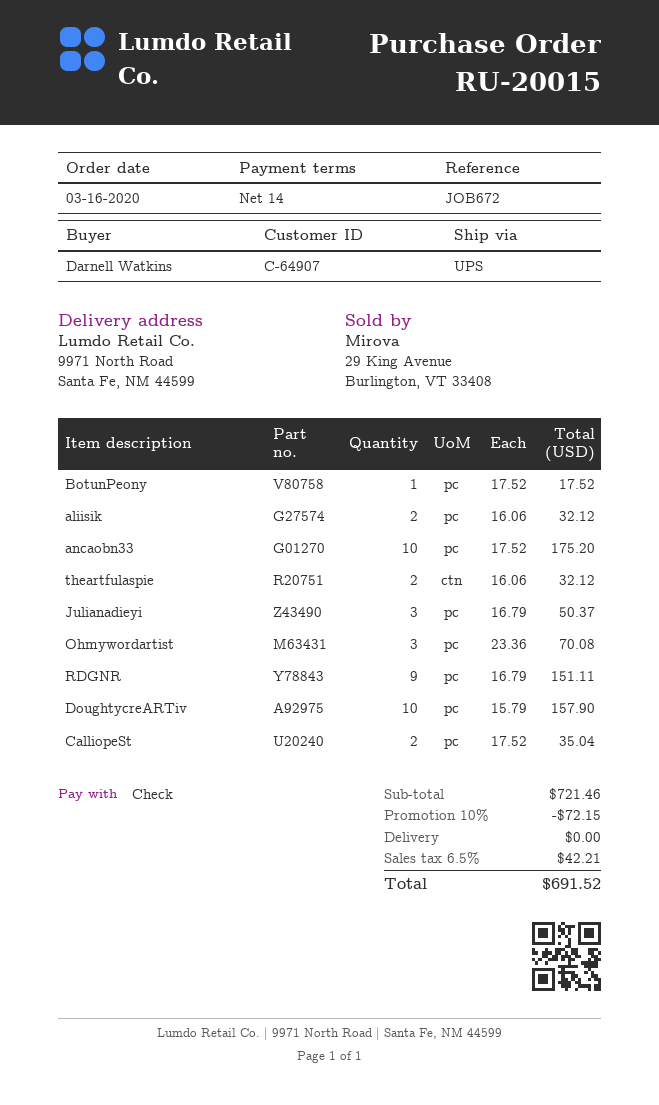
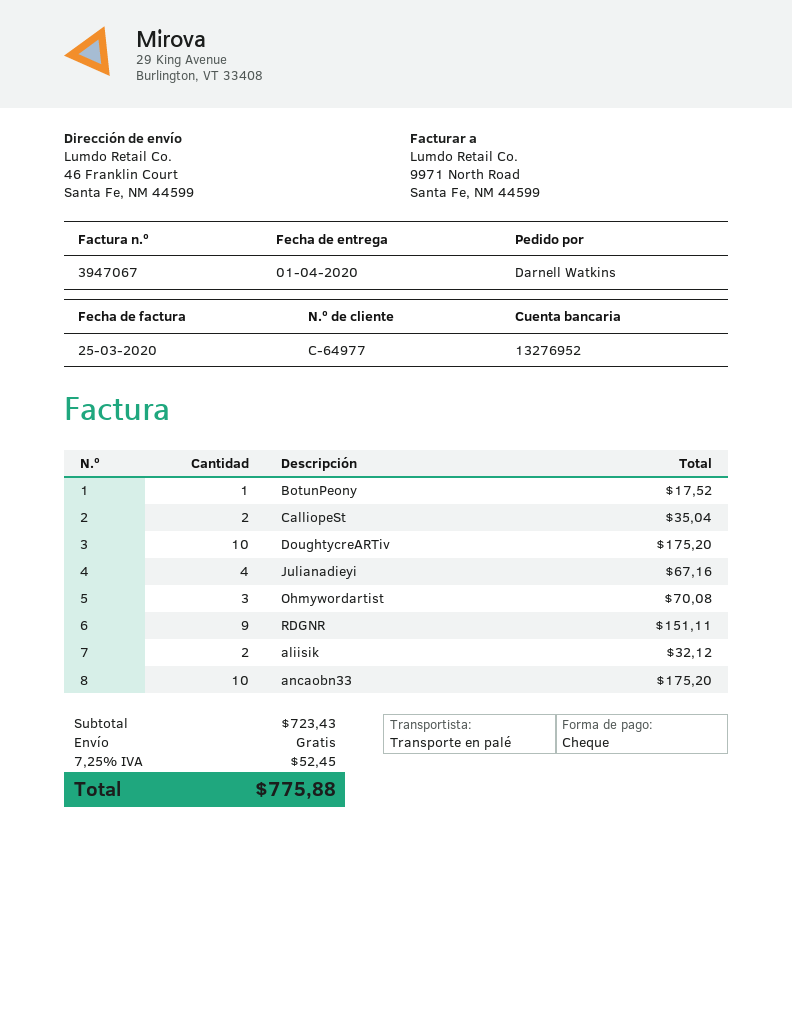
customer number: C-64907 -> C-64977
shipping method: UPS -> pallet freight
ship to: 9971 North Road, Santa Fe, NM 44599 -> 46 Franklin Court, Santa Fe, NM 44599
theartfulaspie: 2 for 32.12 -> none
Julianadieyi: 3 for 50.37 -> 4 for 67.16
DoughtycreARTiv: 10 for 157.90 -> 10 for 175.20
subtotal: 721.46 -> 723.43
discount: 10% = 72.15 -> none
tax: 6.5% = 42.21 -> 7.25% = 52.45
total: 691.52 -> 775.88

